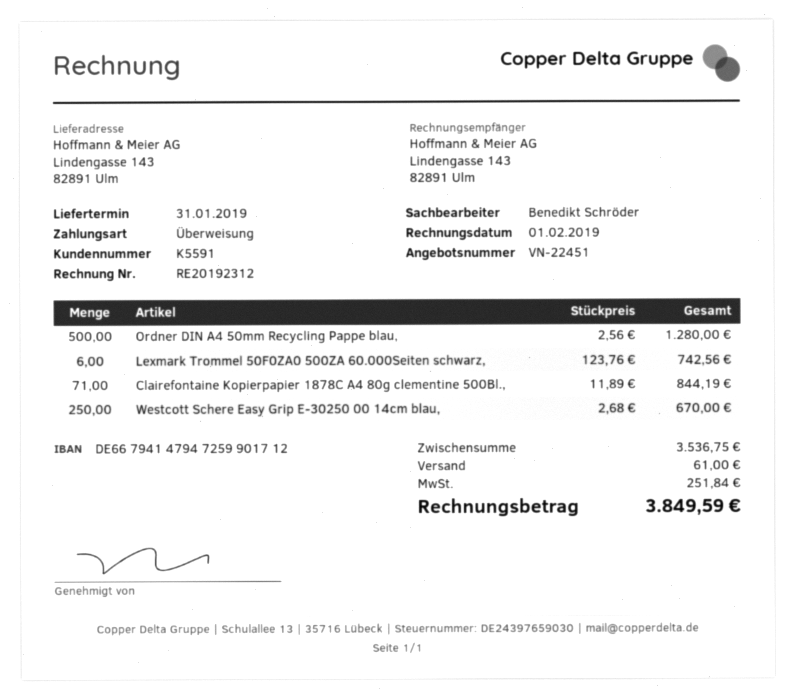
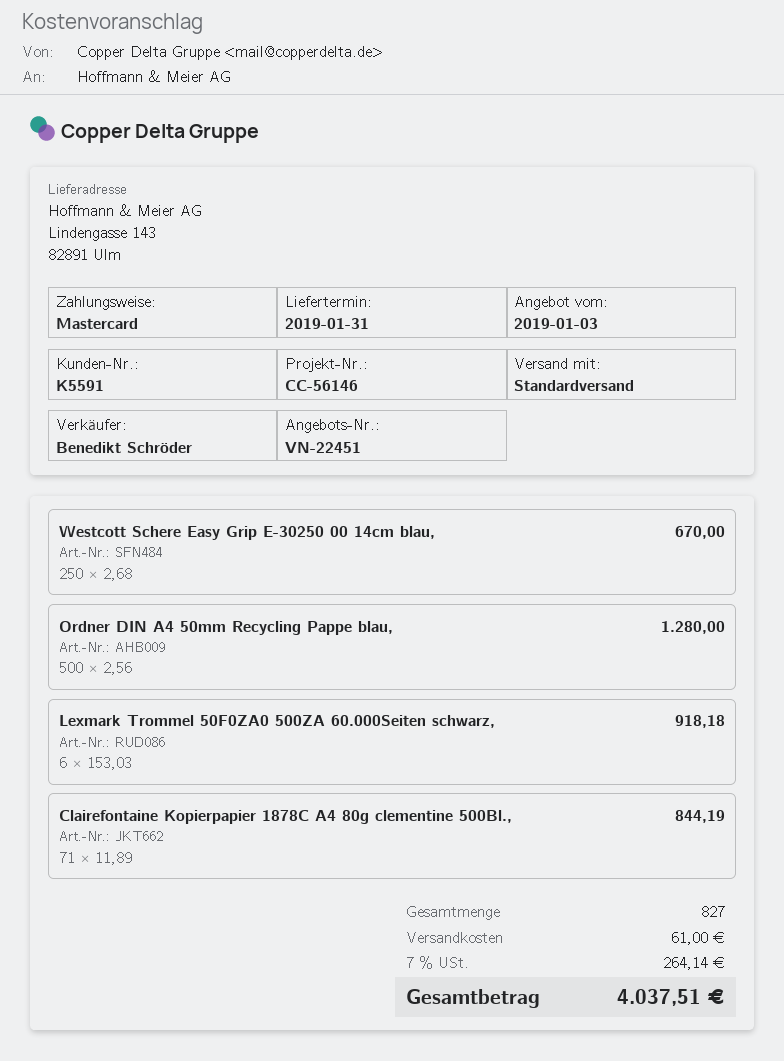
payment method: bank transfer -> Mastercard
Lexmark Trommel 50F0ZA0 500ZA 60.000Seiten schwarz,: 6 x 123.76 = 742.56 -> 6 x 153.03 = 918.18
tax: 251.84 -> 264.14
total: 3849.59 -> 4037.51

